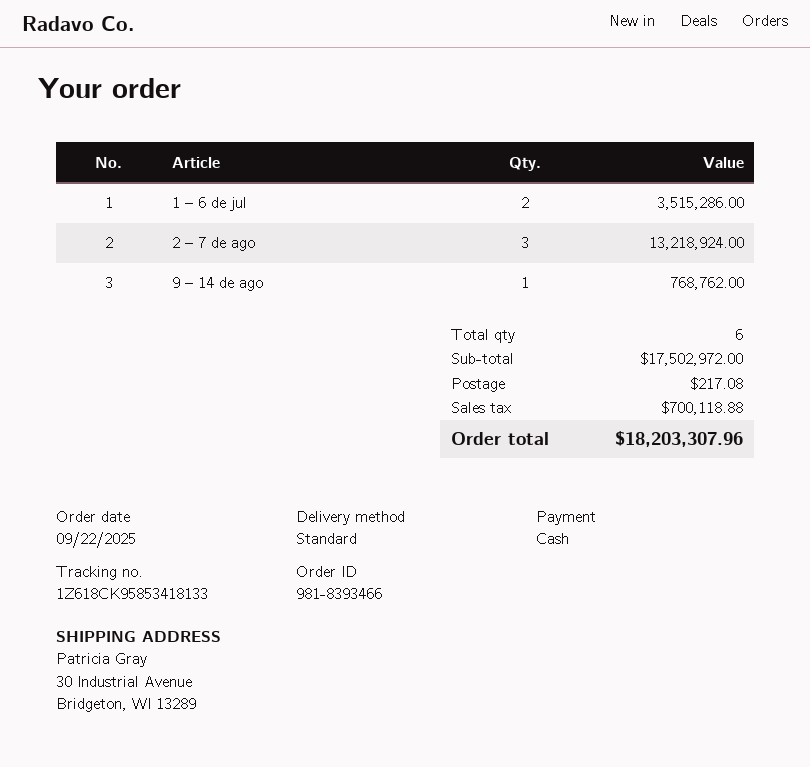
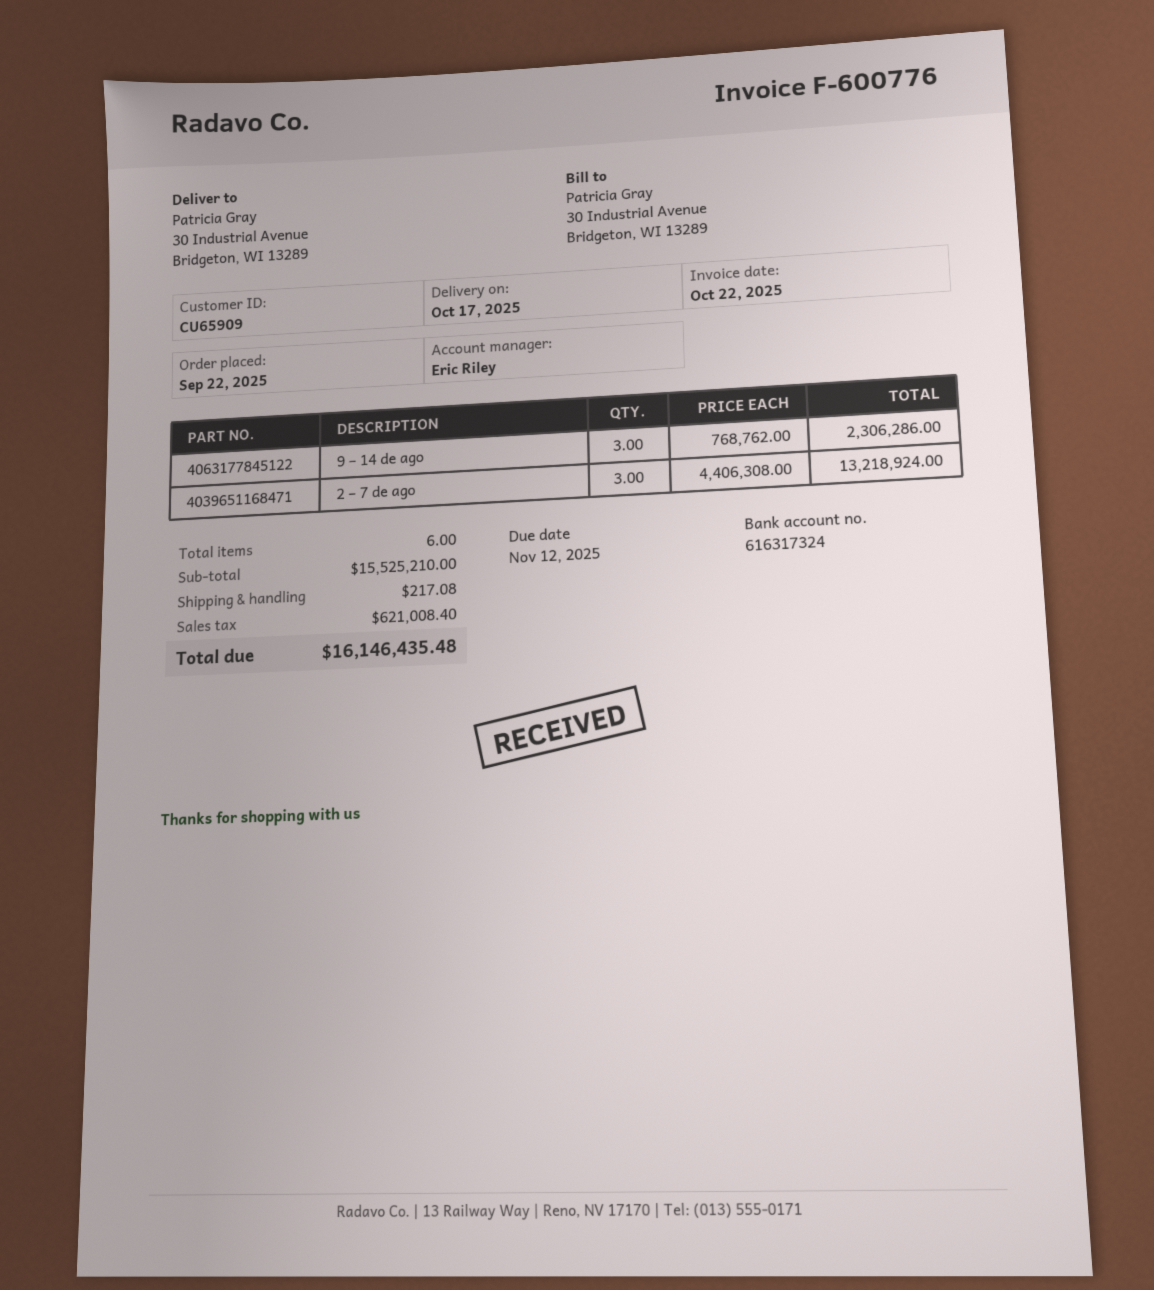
1 – 6 de jul: 2 for 3515286.00 -> none
9 – 14 de ago: 1 for 768762.00 -> 3 for 2306286.00
subtotal: 17502972.00 -> 15525210.00
tax: 700118.88 -> 621008.40
total: 18203307.96 -> 16146435.48

